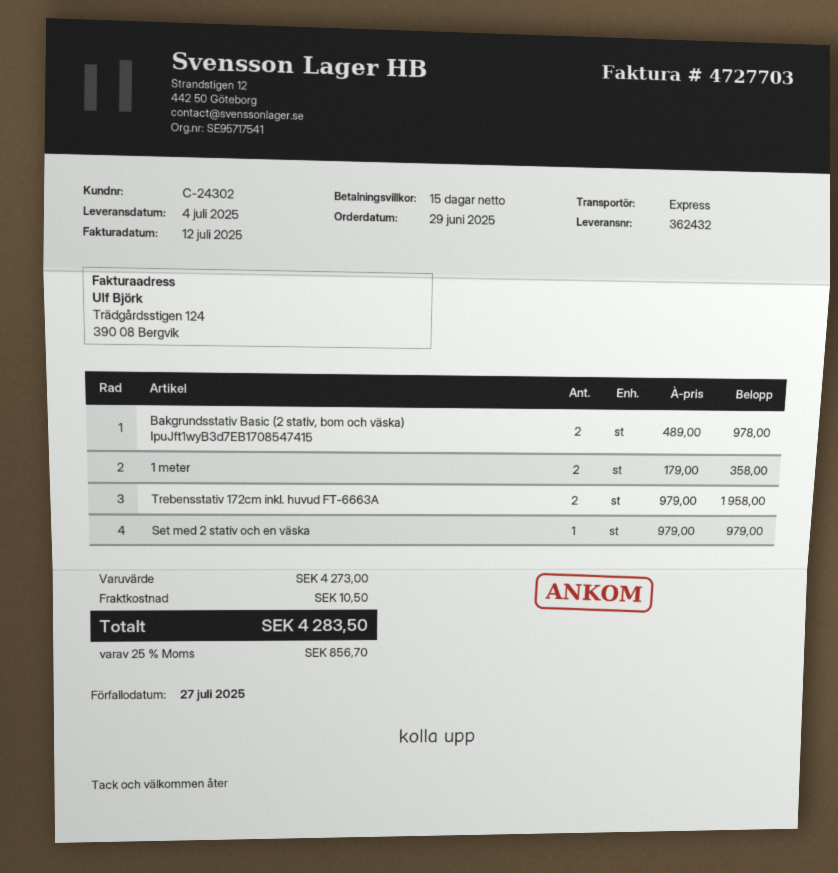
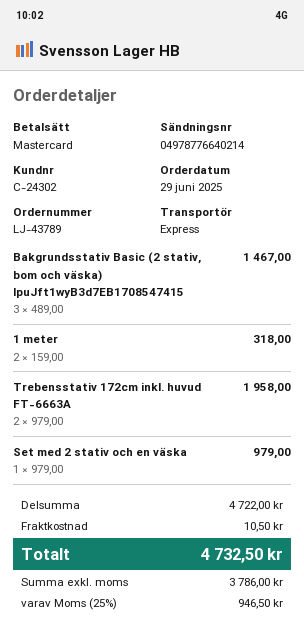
Bakgrundsstativ Basic (2 stativ, bom och väska) IpuJft1wyB3d7EB1708547415: 2 x 489.00 = 978.00 -> 3 x 489.00 = 1467.00
1 meter: 2 x 179.00 = 358.00 -> 2 x 159.00 = 318.00
subtotal: 4273.00 -> 4722.00
tax: 25% = 856.70 -> 25% = 946.50
total: 4283.50 -> 4732.50

